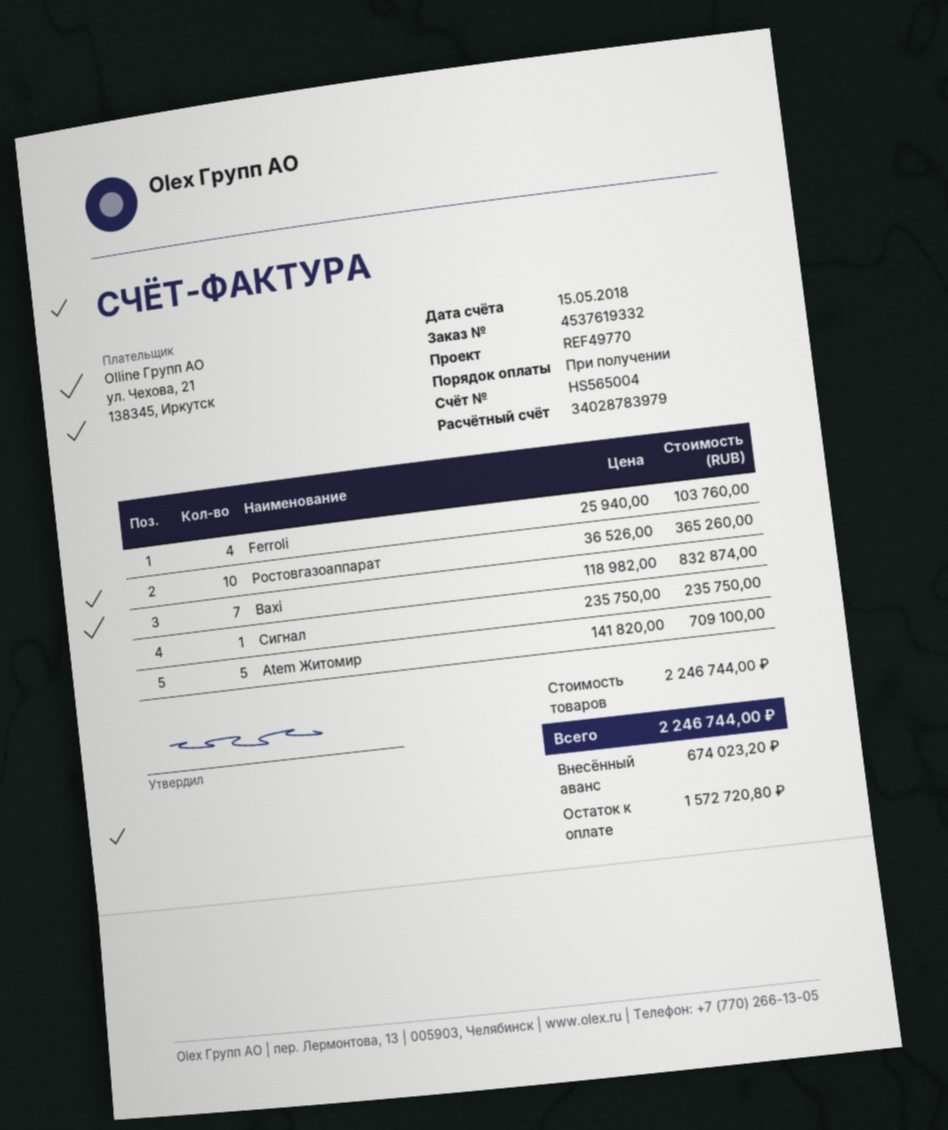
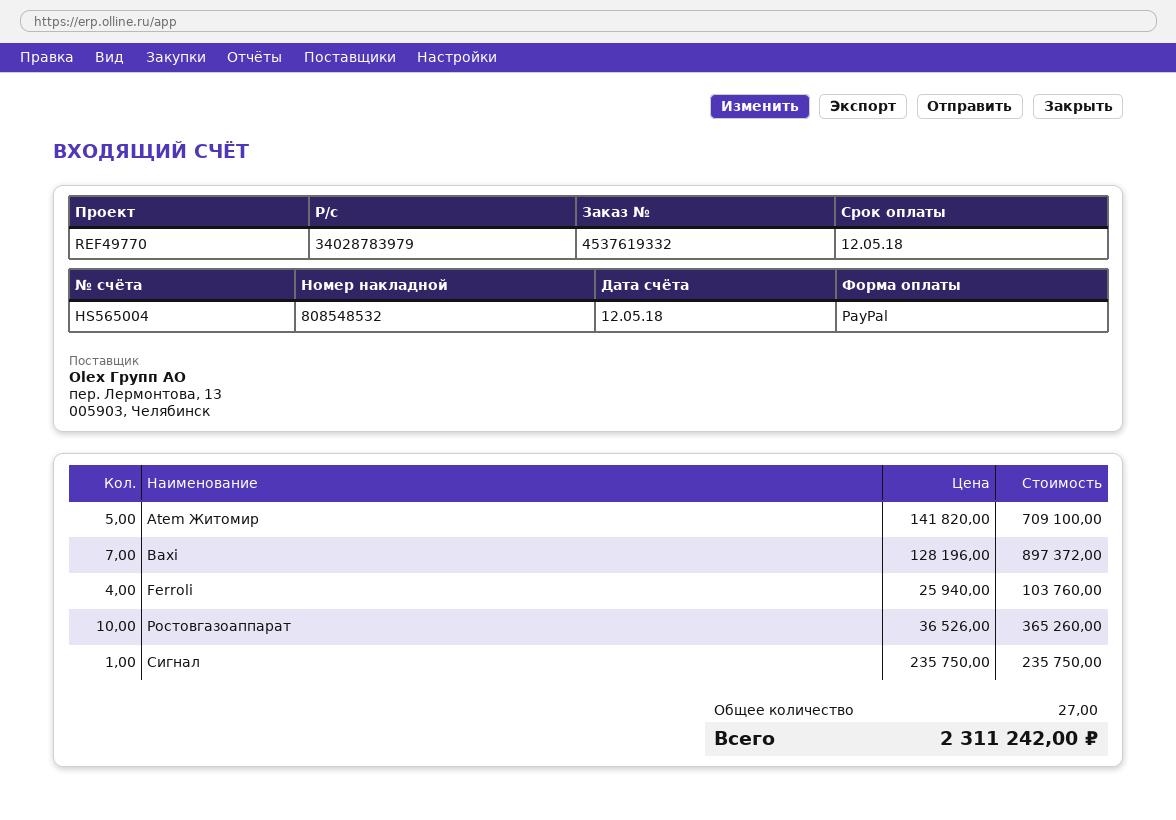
invoice date: 2018-05-15 -> 2018-05-12
Baxi: 7 x 118982.00 = 832874.00 -> 7 x 128196.00 = 897372.00
total: 2246744.00 -> 2311242.00

